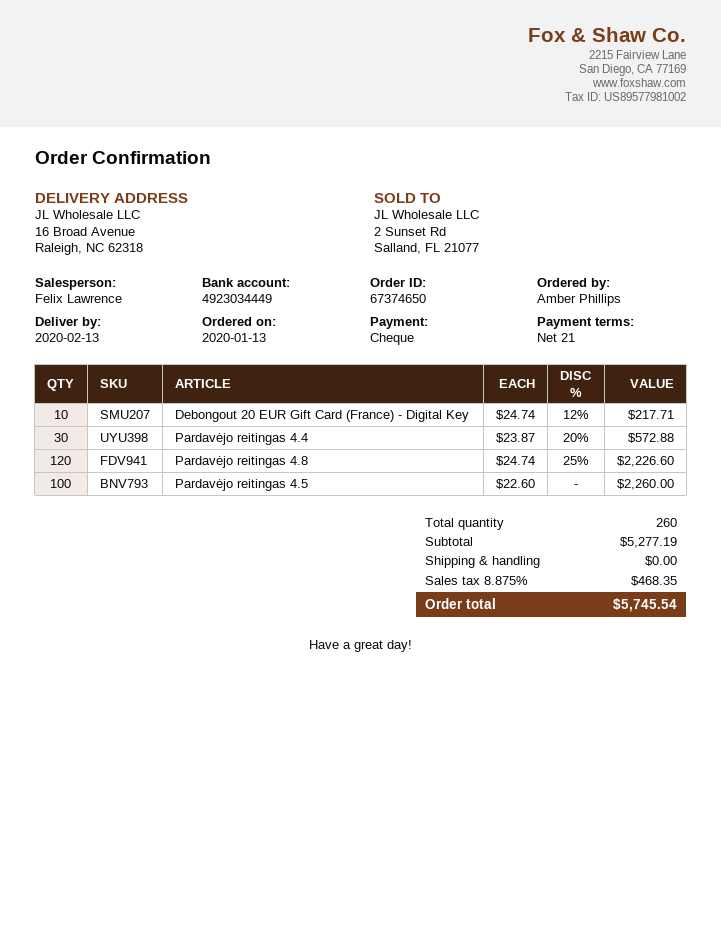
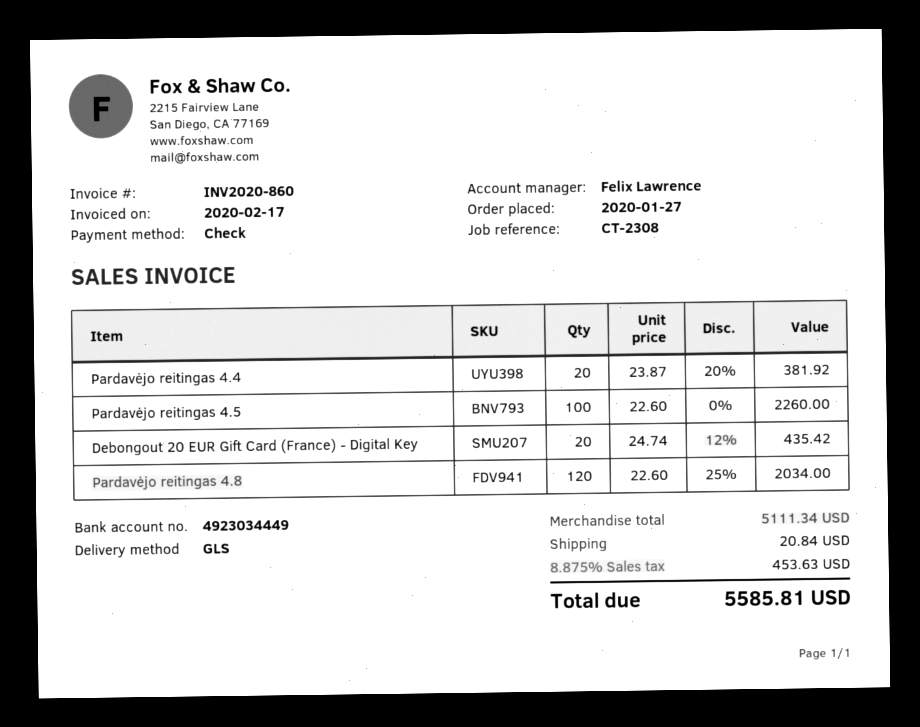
order date: 2020-01-13 -> 2020-01-27
Debongout 20 EUR Gift Card (France) - Digital Key: 10 x 24.74 - 12% = 217.71 -> 20 x 24.74 - 12% = 435.42
Pardavėjo reitingas 4.4: 30 x 23.87 - 20% = 572.88 -> 20 x 23.87 - 20% = 381.92
Pardavėjo reitingas 4.8: 120 x 24.74 - 25% = 2226.60 -> 120 x 22.60 - 25% = 2034.00
subtotal: 5277.19 -> 5111.34
shipping: 0.00 -> 20.84
tax: 8.875% = 468.35 -> 8.875% = 453.63
total: 5745.54 -> 5585.81

